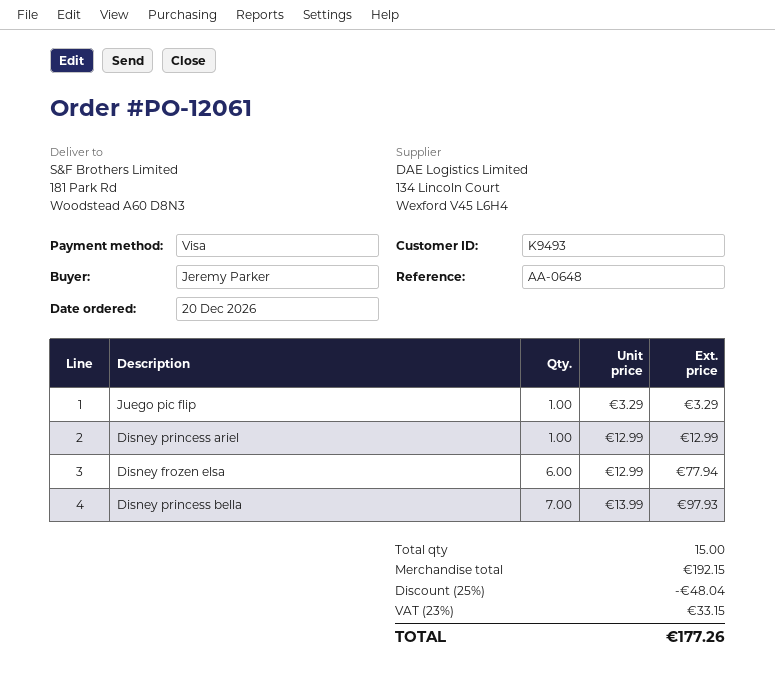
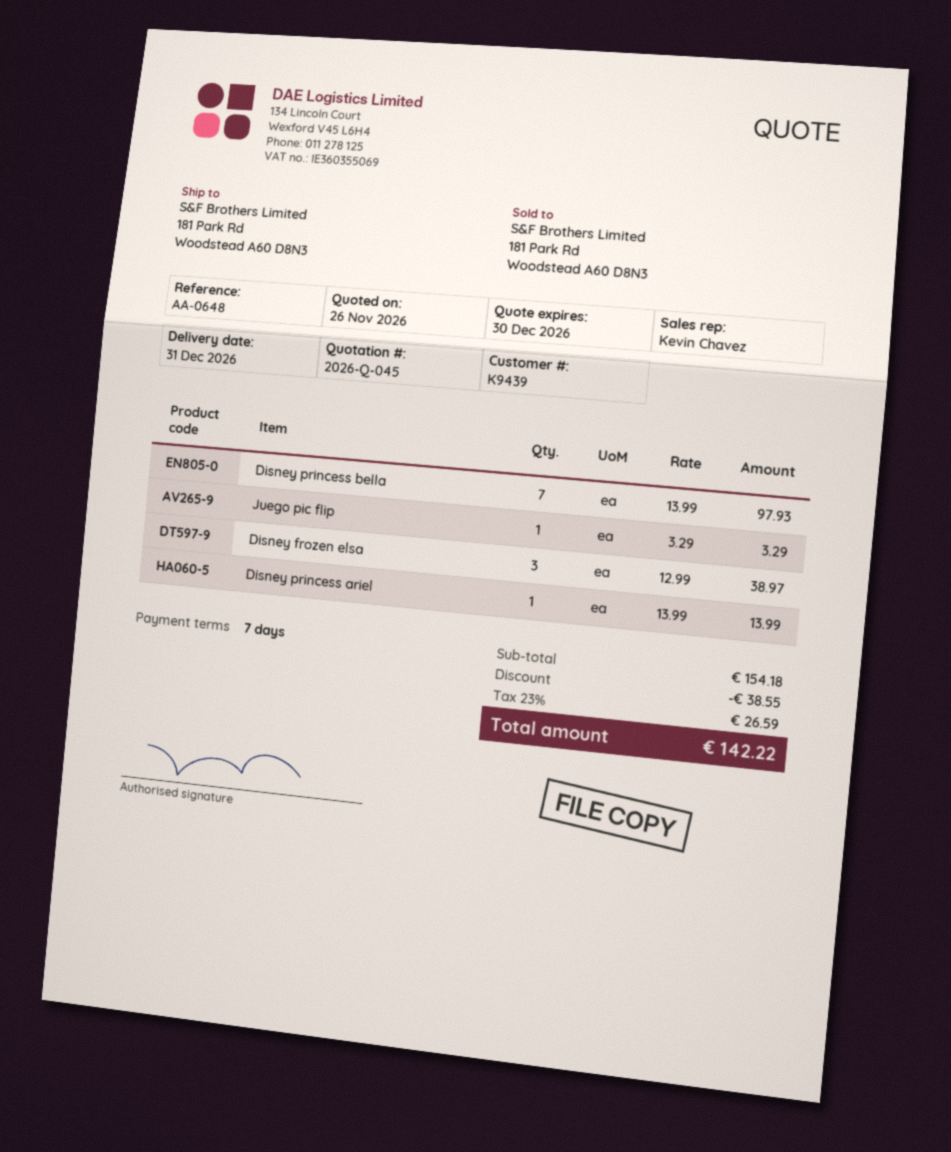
customer number: K9493 -> K9439
Disney princess ariel: 1 x 12.99 = 12.99 -> 1 x 13.99 = 13.99
Disney frozen elsa: 6 x 12.99 = 77.94 -> 3 x 12.99 = 38.97
subtotal: 192.15 -> 154.18
discount: 48.04 -> 38.55
tax: 23% = 33.15 -> 23% = 26.59
total: 177.26 -> 142.22

